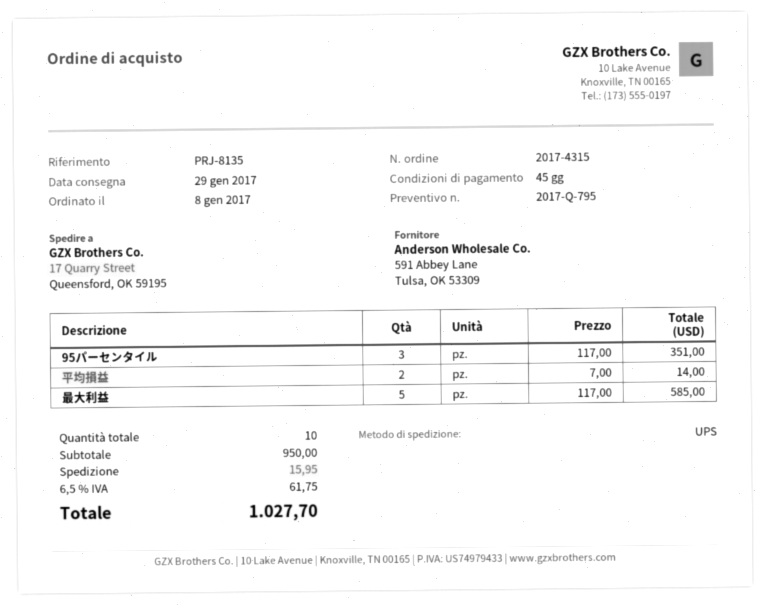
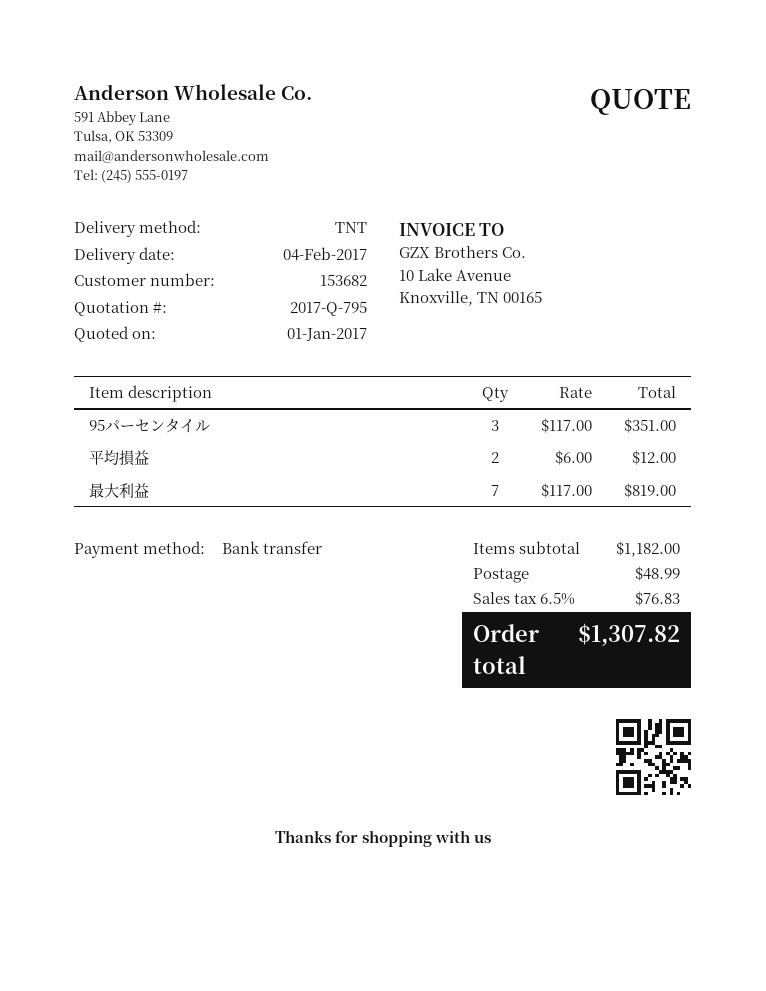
delivery date: 2017-01-29 -> 2017-02-04
shipping method: UPS -> TNT
平均損益: 2 x 7.00 = 14.00 -> 2 x 6.00 = 12.00
最大利益: 5 x 117.00 = 585.00 -> 7 x 117.00 = 819.00
subtotal: 950.00 -> 1182.00
shipping: 15.95 -> 48.99
tax: 6.5% = 61.75 -> 6.5% = 76.83
total: 1027.70 -> 1307.82

